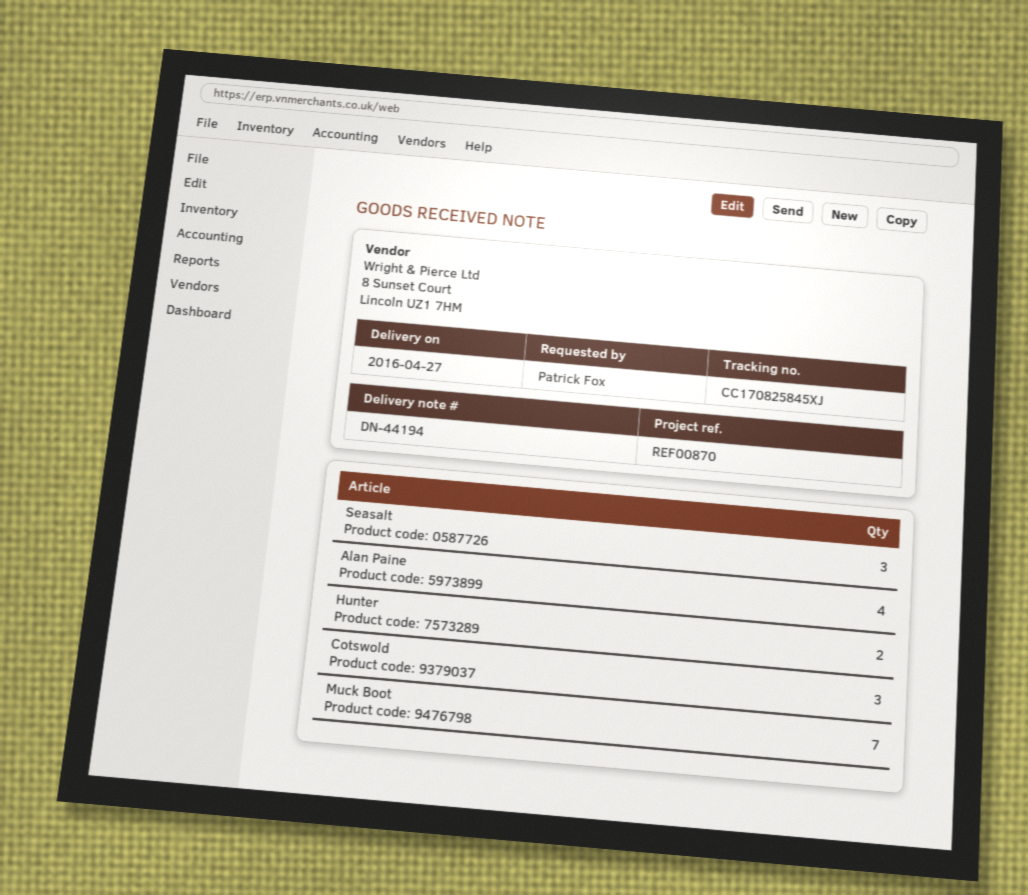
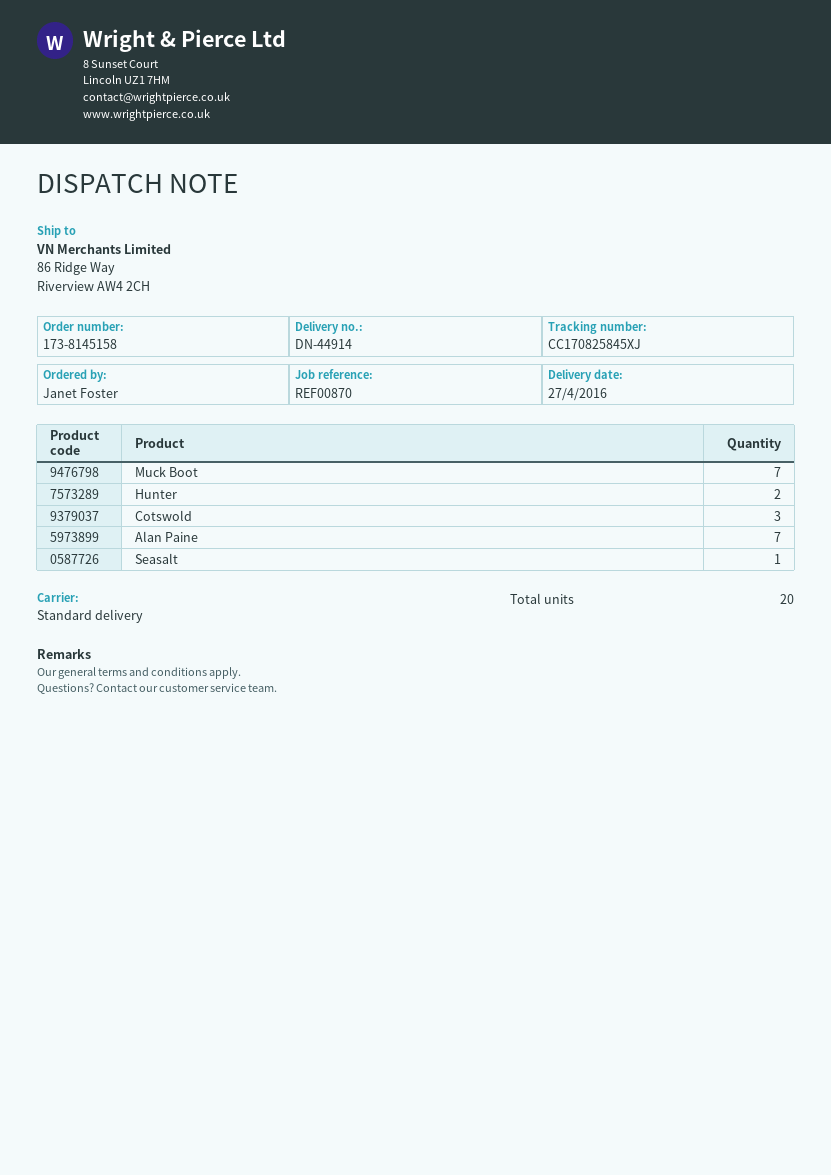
delivery note number: DN-44194 -> DN-44914
ordered by: Patrick Fox -> Janet Foster
Seasalt: 3 -> 1
Alan Paine: 4 -> 7

